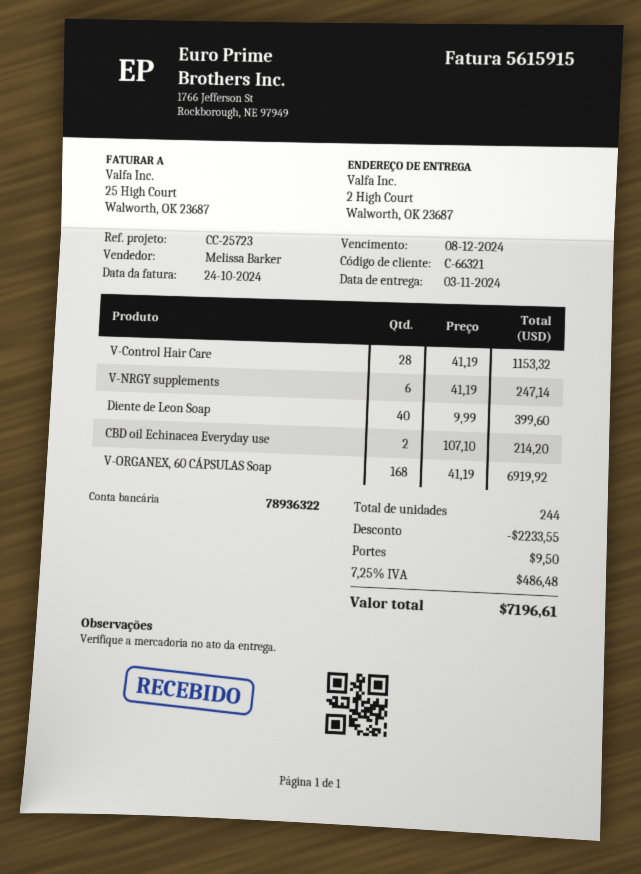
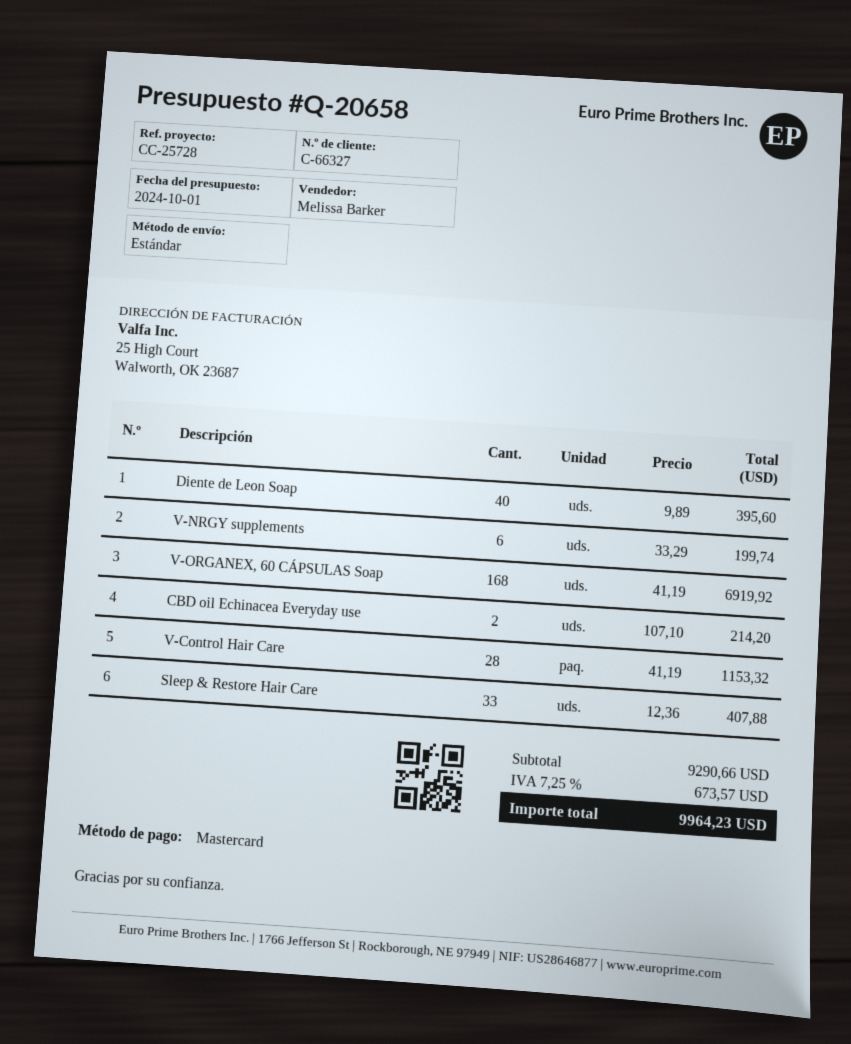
customer number: C-66321 -> C-66327
reference: CC-25723 -> CC-25728
V-NRGY supplements: 6 x 41.19 = 247.14 -> 6 x 33.29 = 199.74
Diente de Leon Soap: 40 x 9.99 = 399.60 -> 40 x 9.89 = 395.60
Sleep & Restore Hair Care: none -> 33 x 12.36 = 407.88
discount: 2233.55 -> none
shipping: 9.50 -> none
tax: 7.25% = 486.48 -> 7.25% = 673.57
total: 7196.61 -> 9964.23

